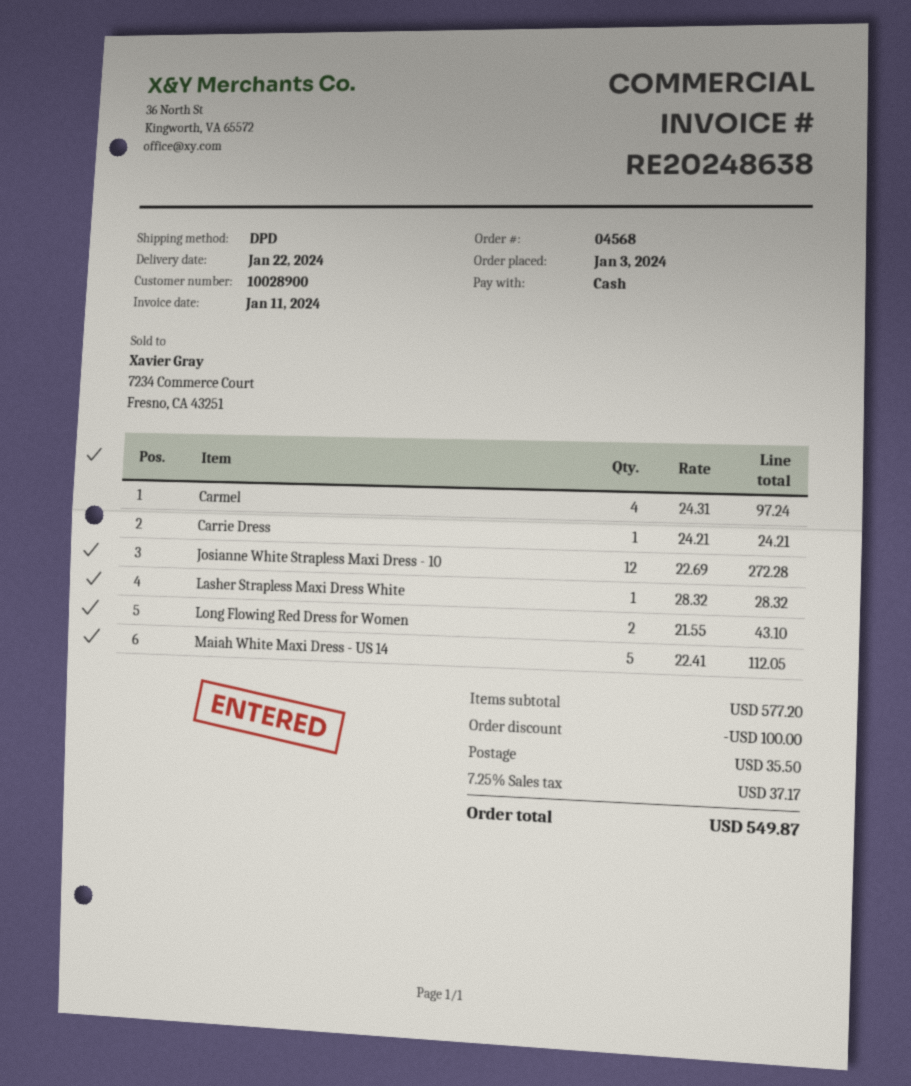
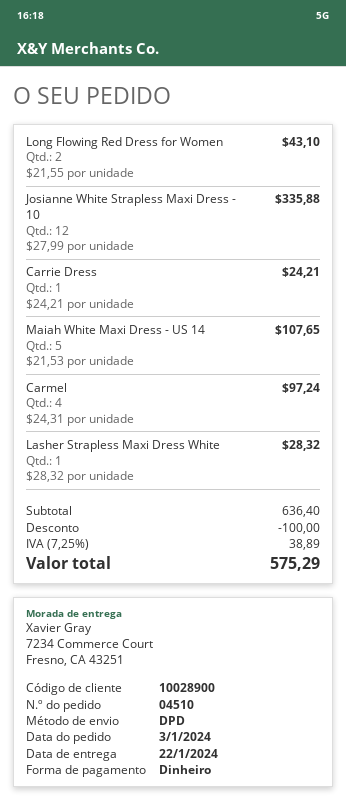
order number: 04568 -> 04510
Josianne White Strapless Maxi Dress - 10: 12 x 22.69 = 272.28 -> 12 x 27.99 = 335.88
Maiah White Maxi Dress - US 14: 5 x 22.41 = 112.05 -> 5 x 21.53 = 107.65
subtotal: 577.20 -> 636.40
shipping: 35.50 -> none
tax: 7.25% = 37.17 -> 7.25% = 38.89
total: 549.87 -> 575.29

